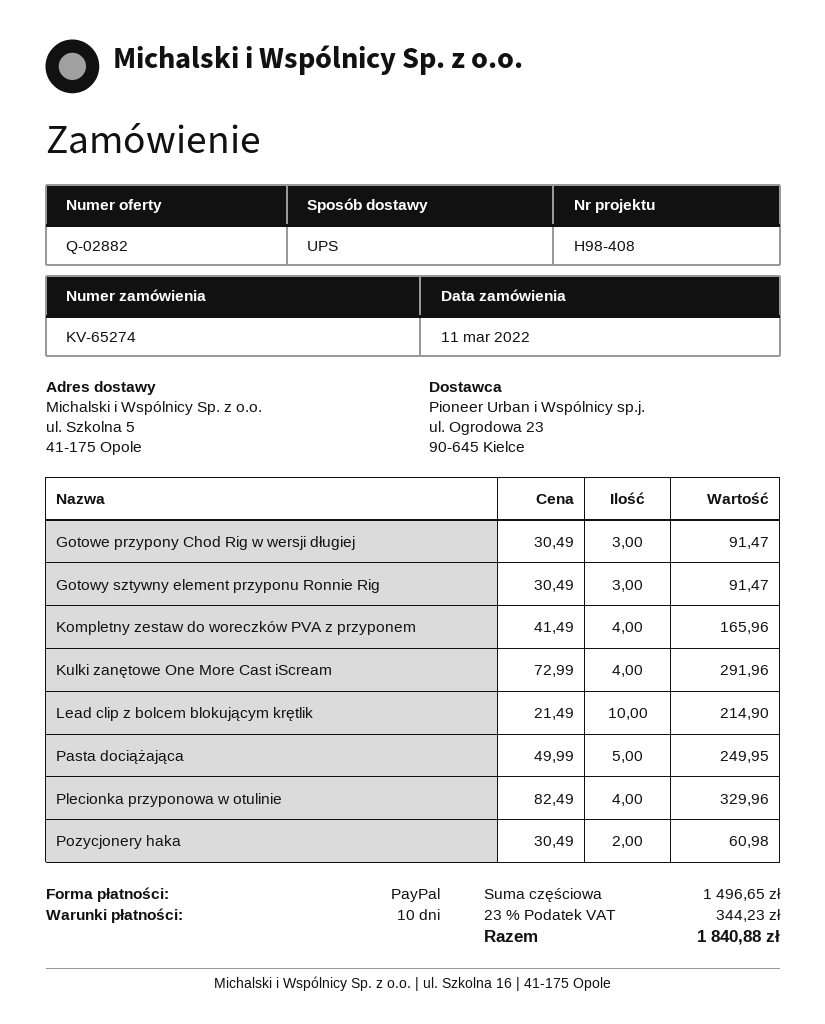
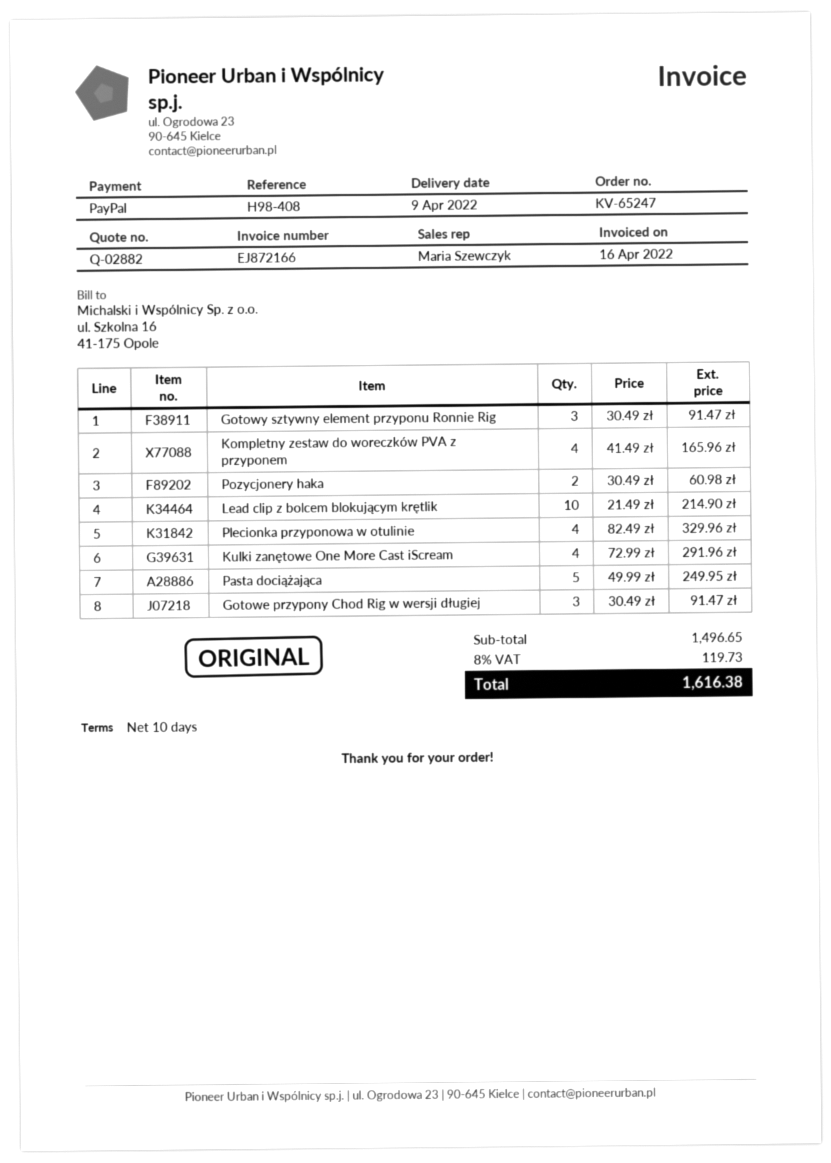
order number: KV-65274 -> KV-65247
tax: 23% = 344.23 -> 8% = 119.73
total: 1840.88 -> 1616.38

